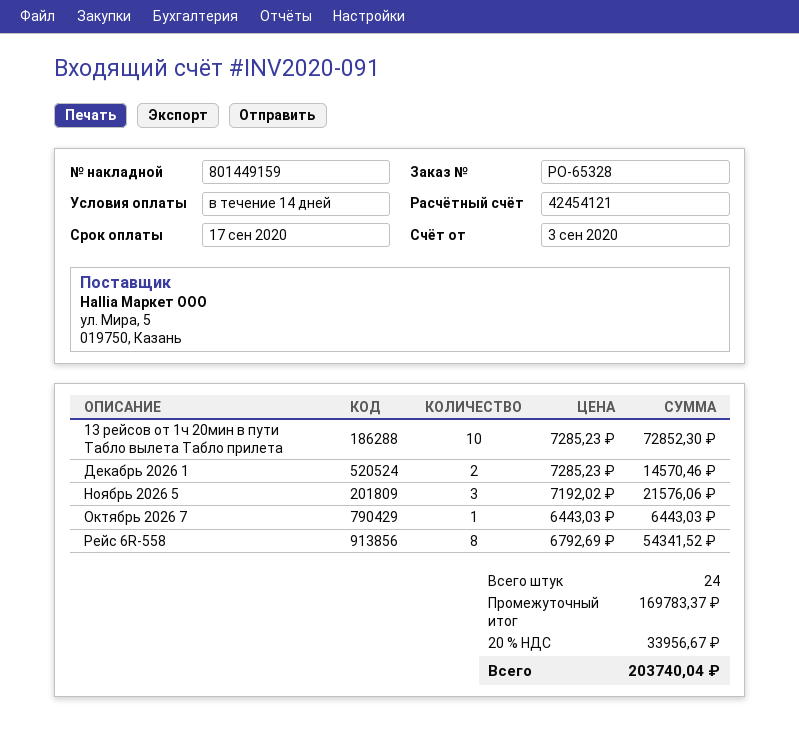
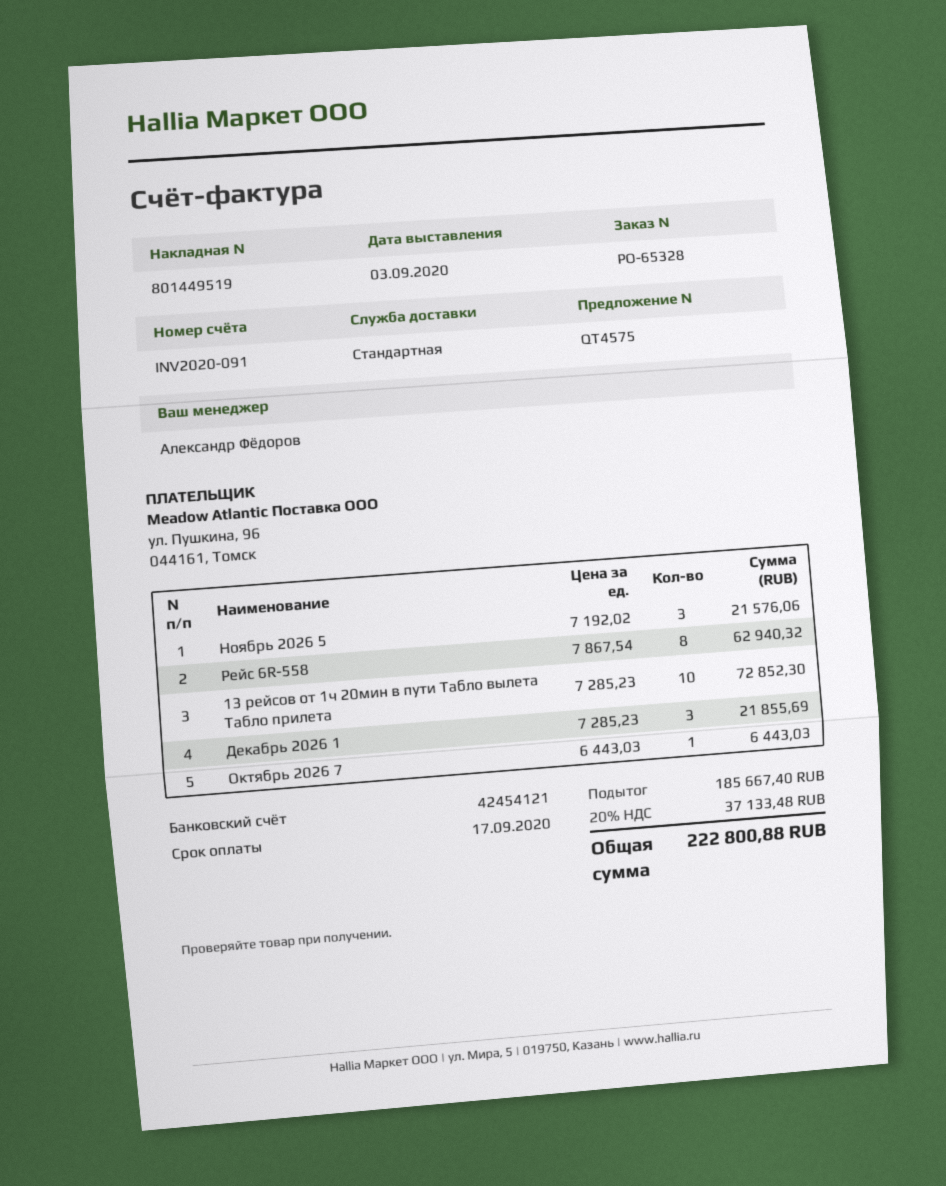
delivery note number: 801449159 -> 801449519
Декабрь 2026 1: 2 x 7285.23 = 14570.46 -> 3 x 7285.23 = 21855.69
Рейс 6R-558: 8 x 6792.69 = 54341.52 -> 8 x 7867.54 = 62940.32
subtotal: 169783.37 -> 185667.40
tax: 20% = 33956.67 -> 20% = 37133.48
total: 203740.04 -> 222800.88

